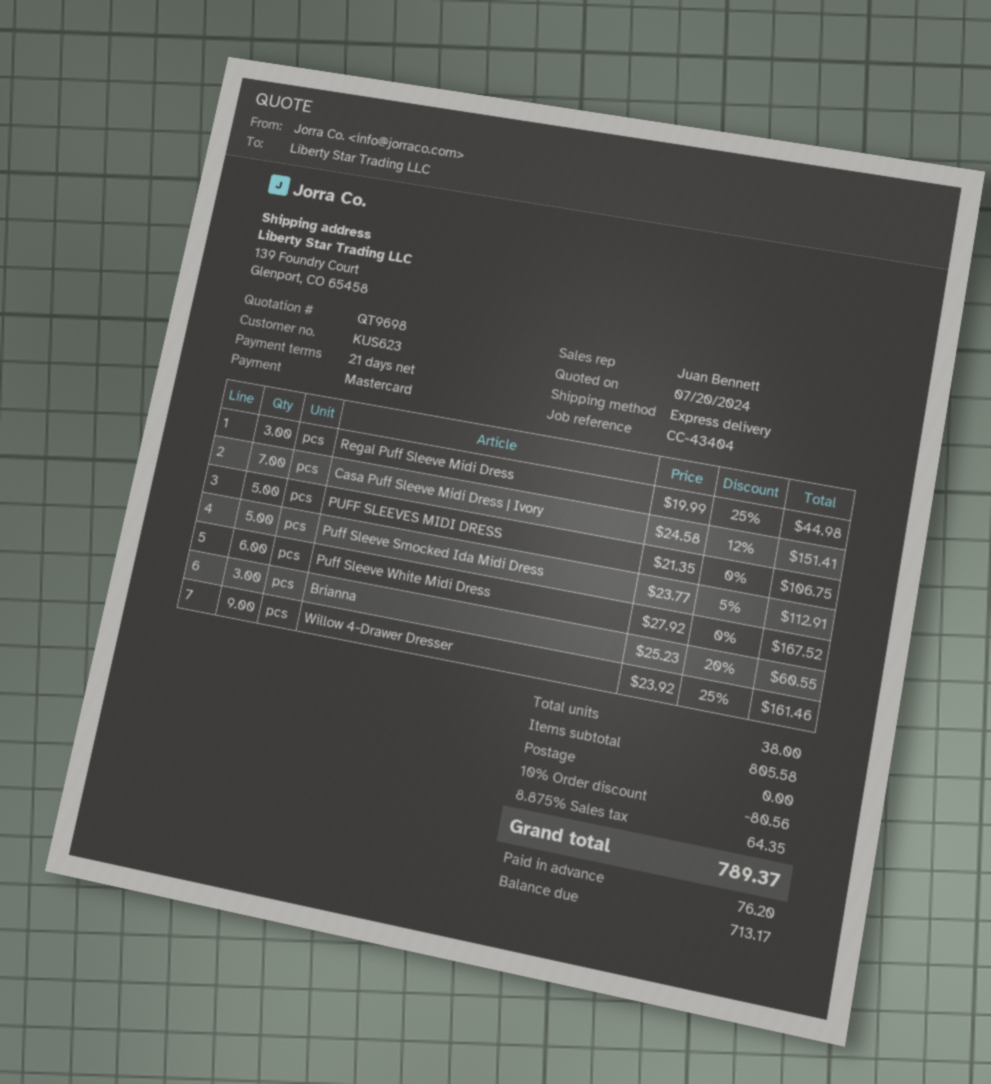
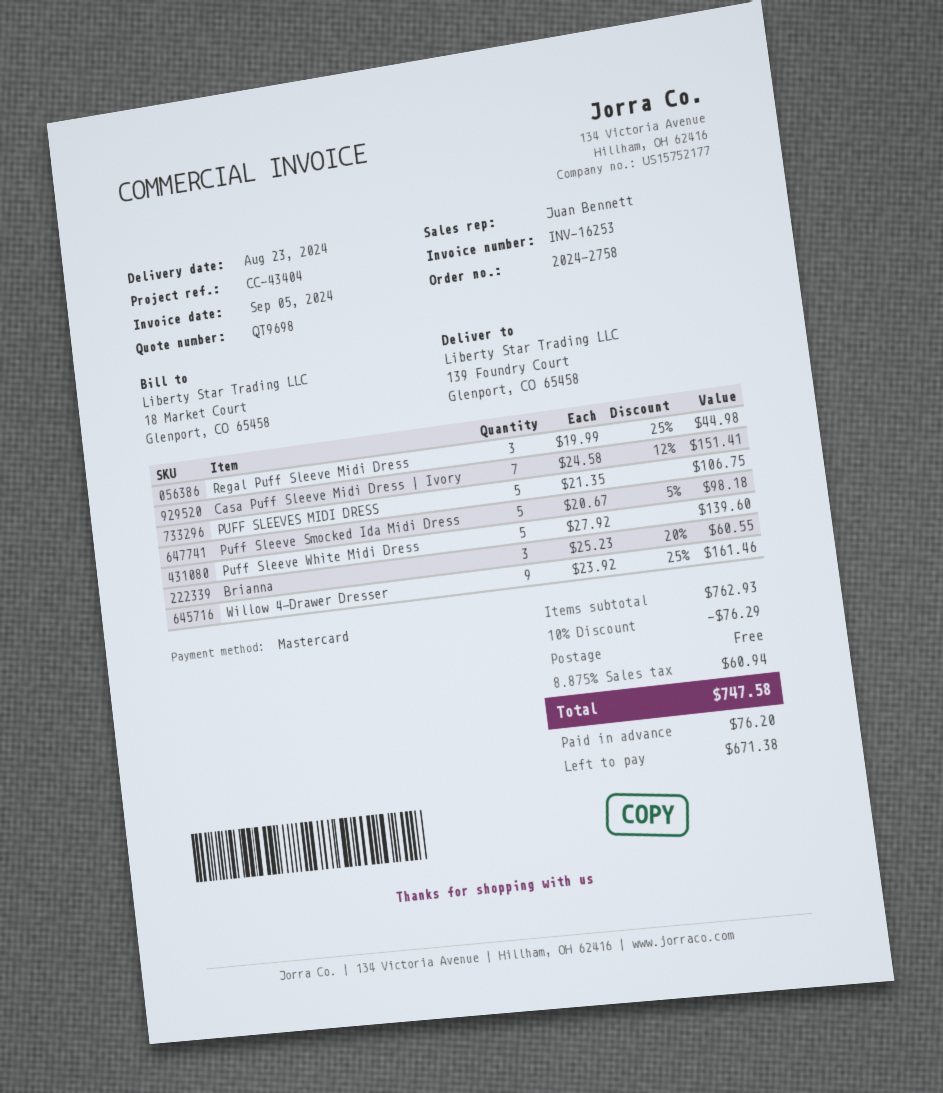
Puff Sleeve Smocked Ida Midi Dress: 5 x 23.77 - 5% = 112.91 -> 5 x 20.67 - 5% = 98.18
Puff Sleeve White Midi Dress: 6 x 27.92 = 167.52 -> 5 x 27.92 = 139.60
subtotal: 805.58 -> 762.93
discount: 10% = 80.56 -> 10% = 76.29
tax: 8.875% = 64.35 -> 8.875% = 60.94
total: 789.37 -> 747.58
balance: 713.17 -> 671.38

